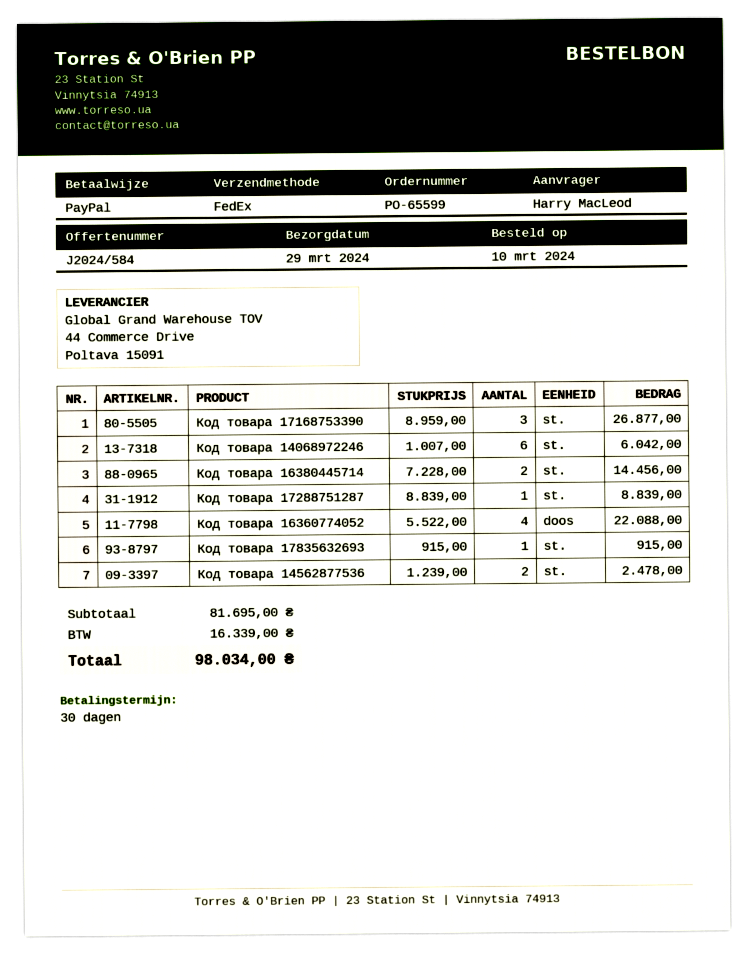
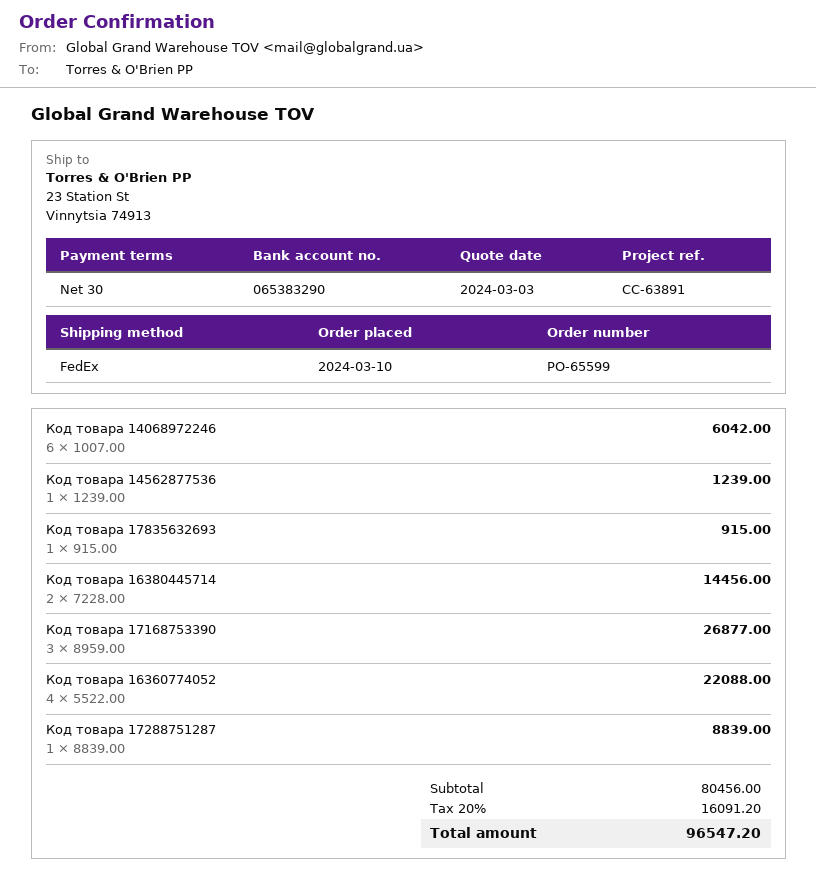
Код товара 14562877536: 2 x 1239.00 = 2478.00 -> 1 x 1239.00 = 1239.00
subtotal: 81695.00 -> 80456.00
tax: 16339.00 -> 16091.20
total: 98034.00 -> 96547.20

